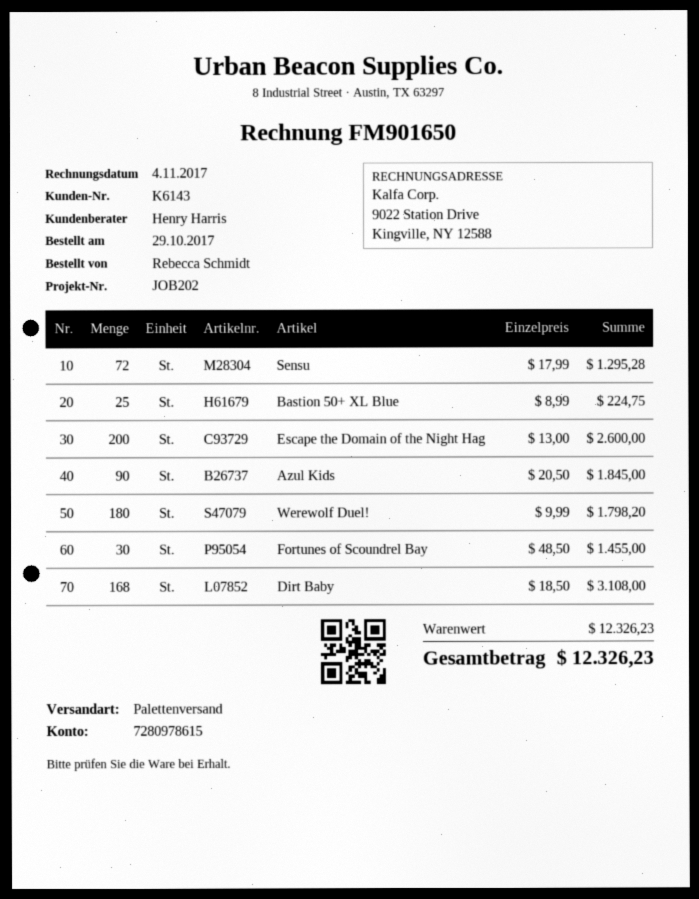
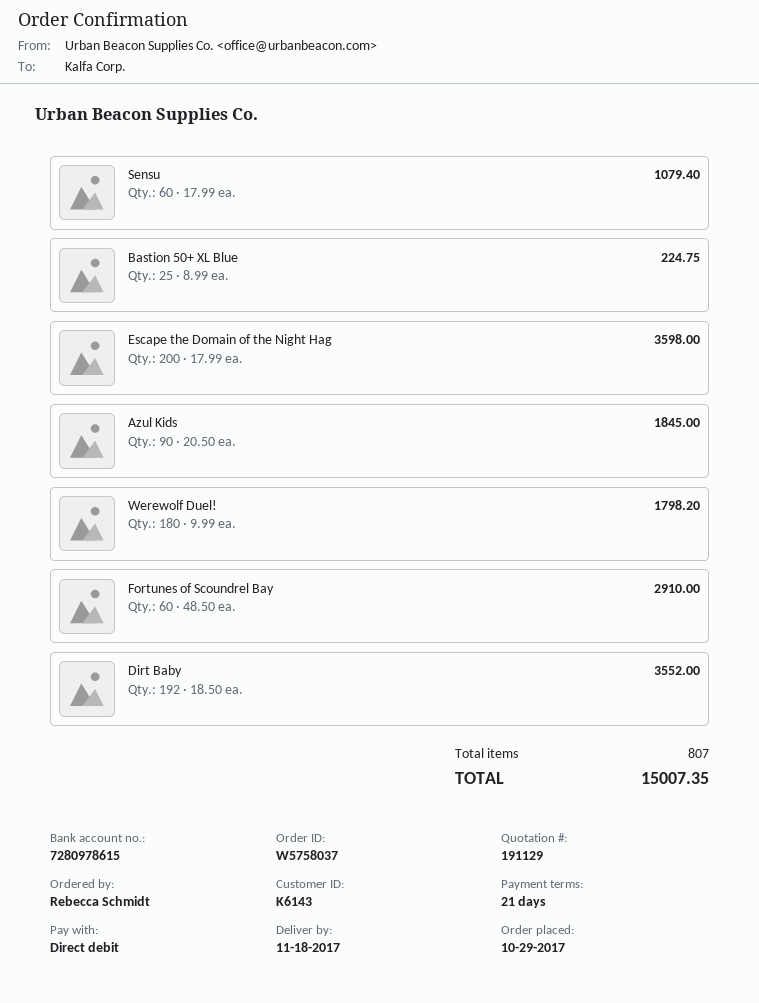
Sensu: 72 x 17.99 = 1295.28 -> 60 x 17.99 = 1079.40
Escape the Domain of the Night Hag: 200 x 13.00 = 2600.00 -> 200 x 17.99 = 3598.00
Fortunes of Scoundrel Bay: 30 x 48.50 = 1455.00 -> 60 x 48.50 = 2910.00
Dirt Baby: 168 x 18.50 = 3108.00 -> 192 x 18.50 = 3552.00
total: 12326.23 -> 15007.35

